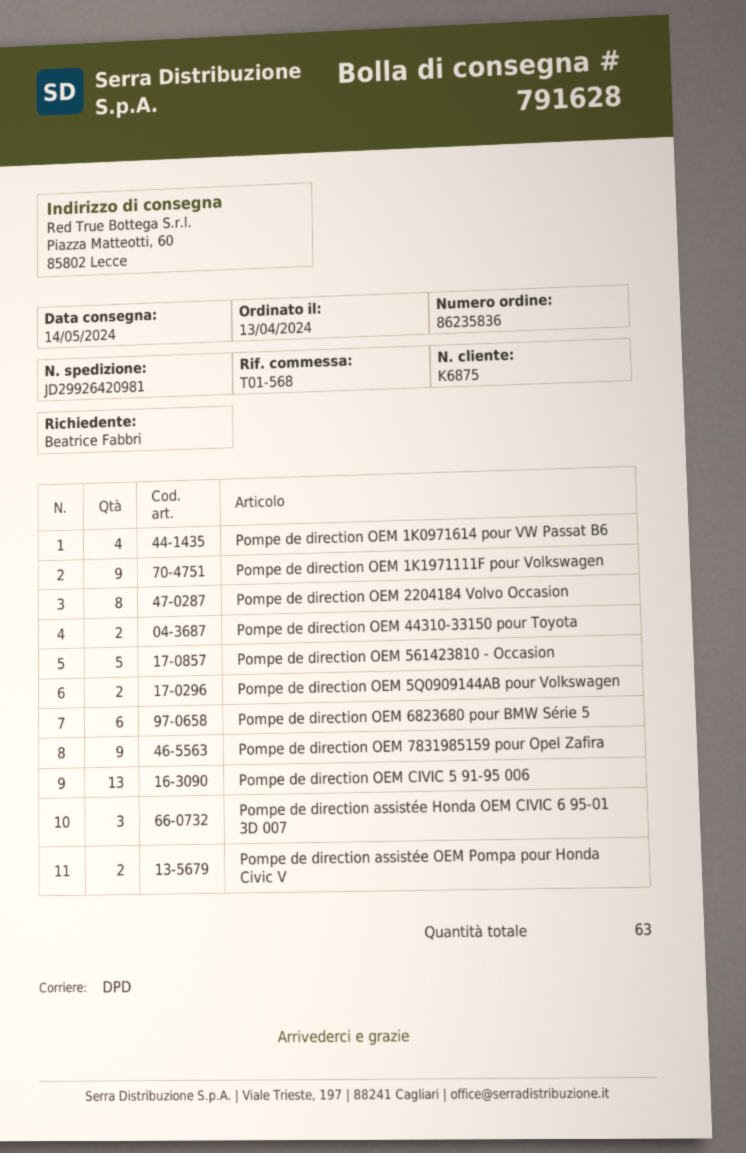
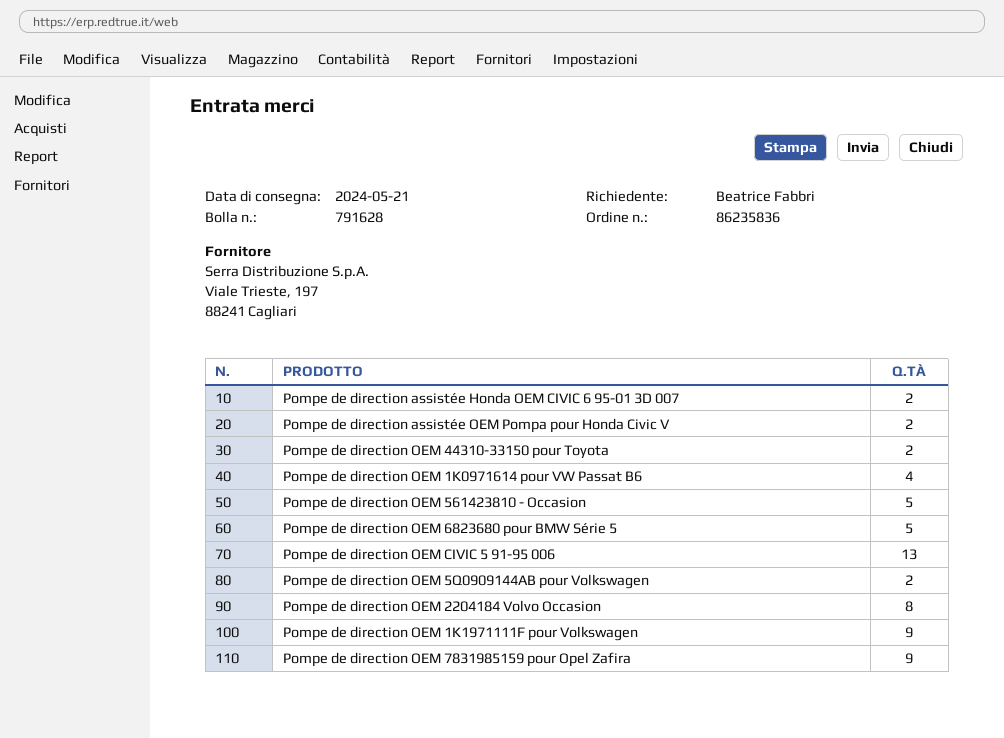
delivery date: 2024-05-14 -> 2024-05-21
Pompe de direction OEM 6823680 pour BMW Série 5: 6 -> 5
Pompe de direction assistée Honda OEM CIVIC 6 95-01 3D 007: 3 -> 2

